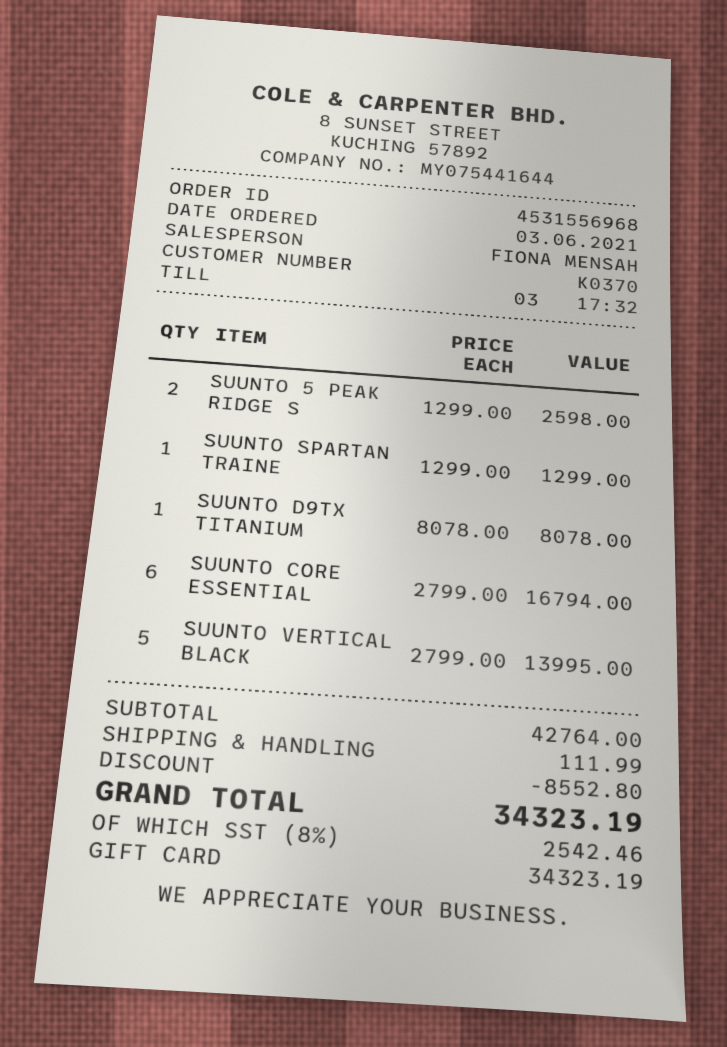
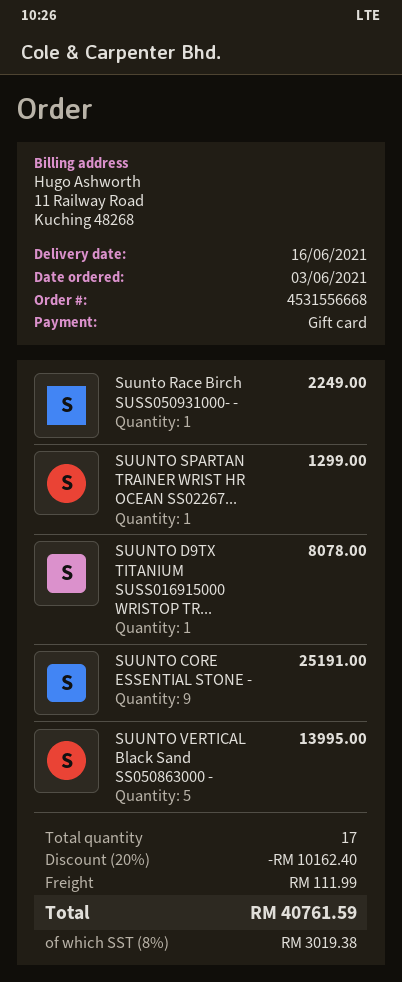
order number: 4531556968 -> 4531556668
SUUNTO 5 PEAK RIDGE S: 2 for 2598.00 -> none
SUUNTO CORE ESSENTIAL: 6 for 16794.00 -> 9 for 25191.00
Suunto Race Birch SUSS050931000- -: none -> 1 for 2249.00
discount: 8552.80 -> 10162.40
tax: 8% = 2542.46 -> 8% = 3019.38
total: 34323.19 -> 40761.59

